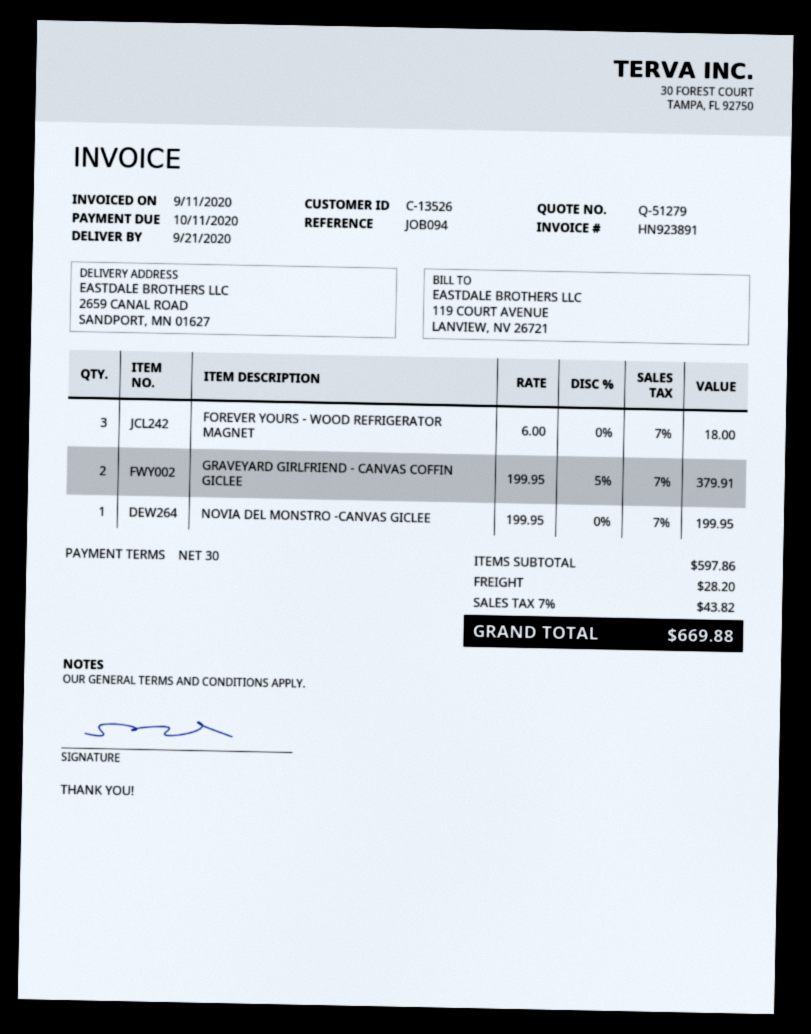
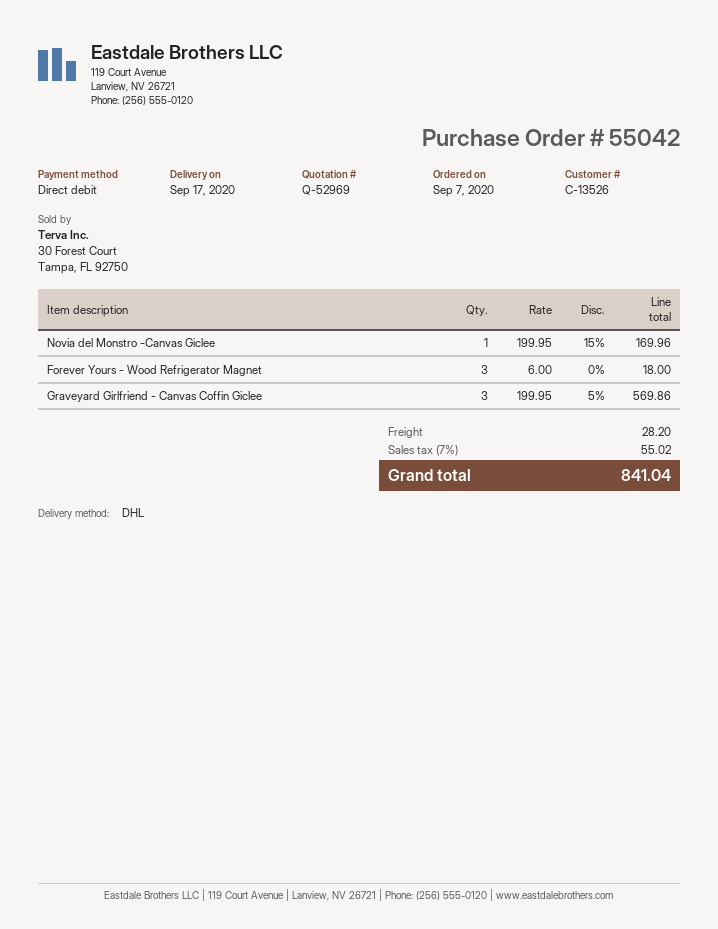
quote number: Q-51279 -> Q-52969
delivery date: 2020-09-21 -> 2020-09-17
GRAVEYARD GIRLFRIEND - CANVAS COFFIN GICLEE: 2 x 199.95 - 5% = 379.91 -> 3 x 199.95 - 5% = 569.86
NOVIA DEL MONSTRO -CANVAS GICLEE: 1 x 199.95 = 199.95 -> 1 x 199.95 - 15% = 169.96
tax: 7% = 43.82 -> 7% = 55.02
total: 669.88 -> 841.04

